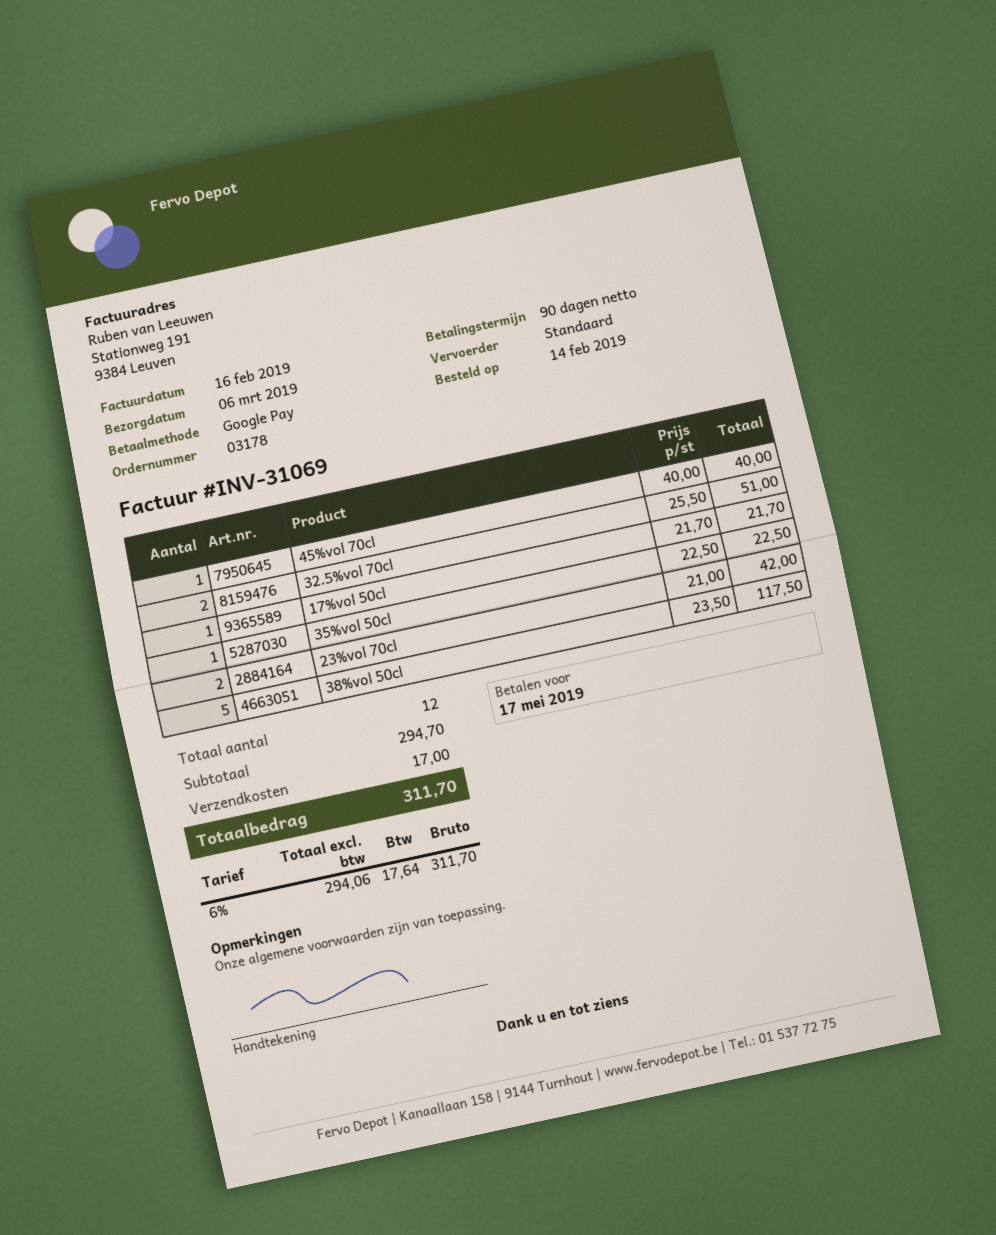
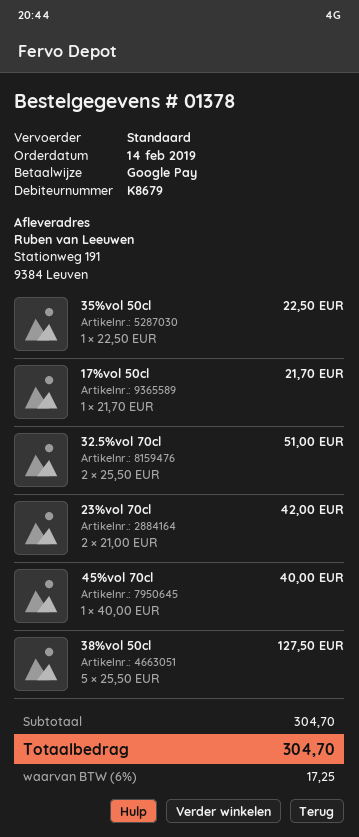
order number: 03178 -> 01378
38%vol 50cl: 5 x 23.50 = 117.50 -> 5 x 25.50 = 127.50
subtotal: 294.70 -> 304.70
shipping: 17.00 -> none
tax: 6% = 17.64 -> 6% = 17.25
total: 311.70 -> 304.70

